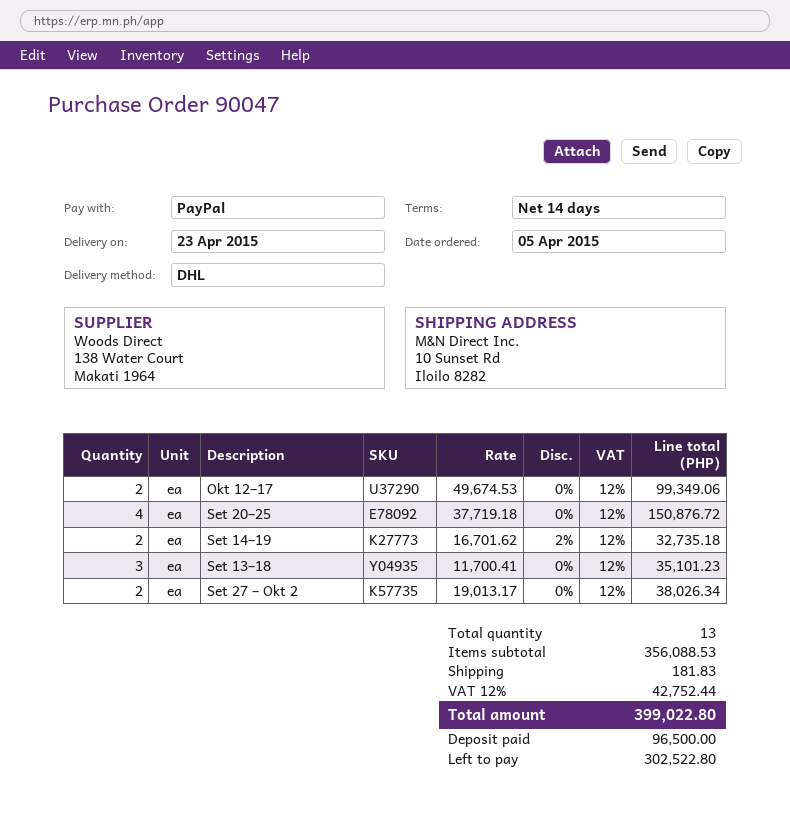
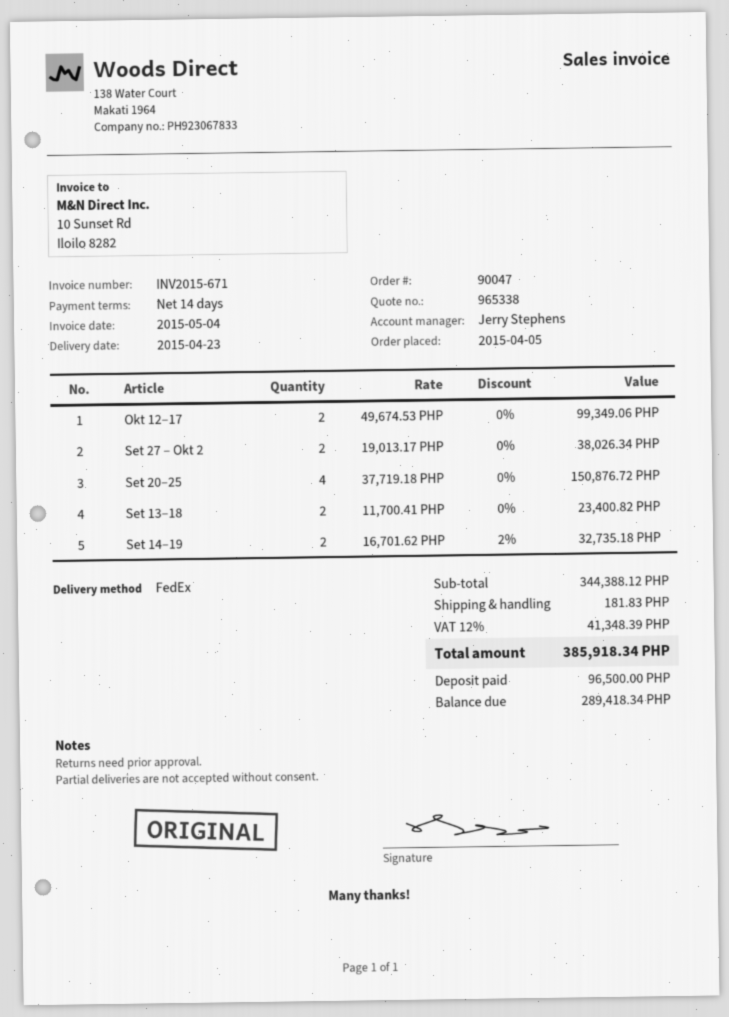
shipping method: DHL -> FedEx
Set 13–18: 3 x 11700.41 = 35101.23 -> 2 x 11700.41 = 23400.82
subtotal: 356088.53 -> 344388.12
tax: 12% = 42752.44 -> 12% = 41348.39
total: 399022.80 -> 385918.34
balance: 302522.80 -> 289418.34

